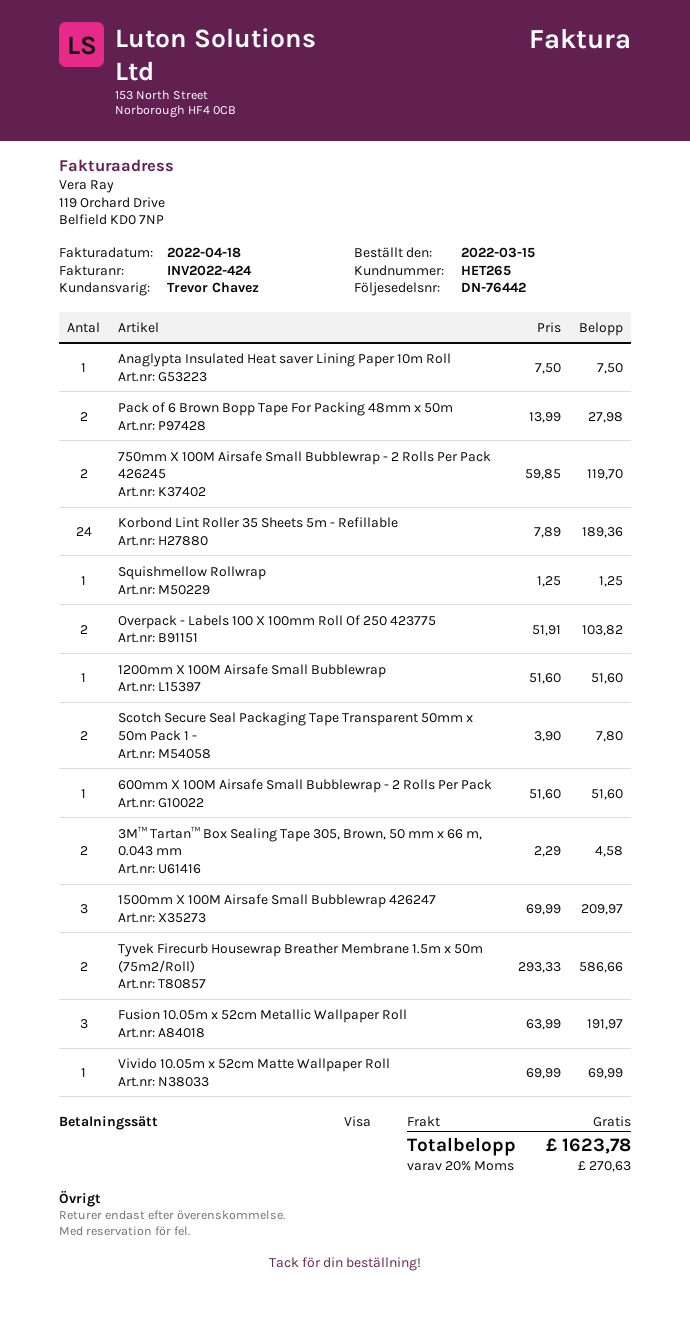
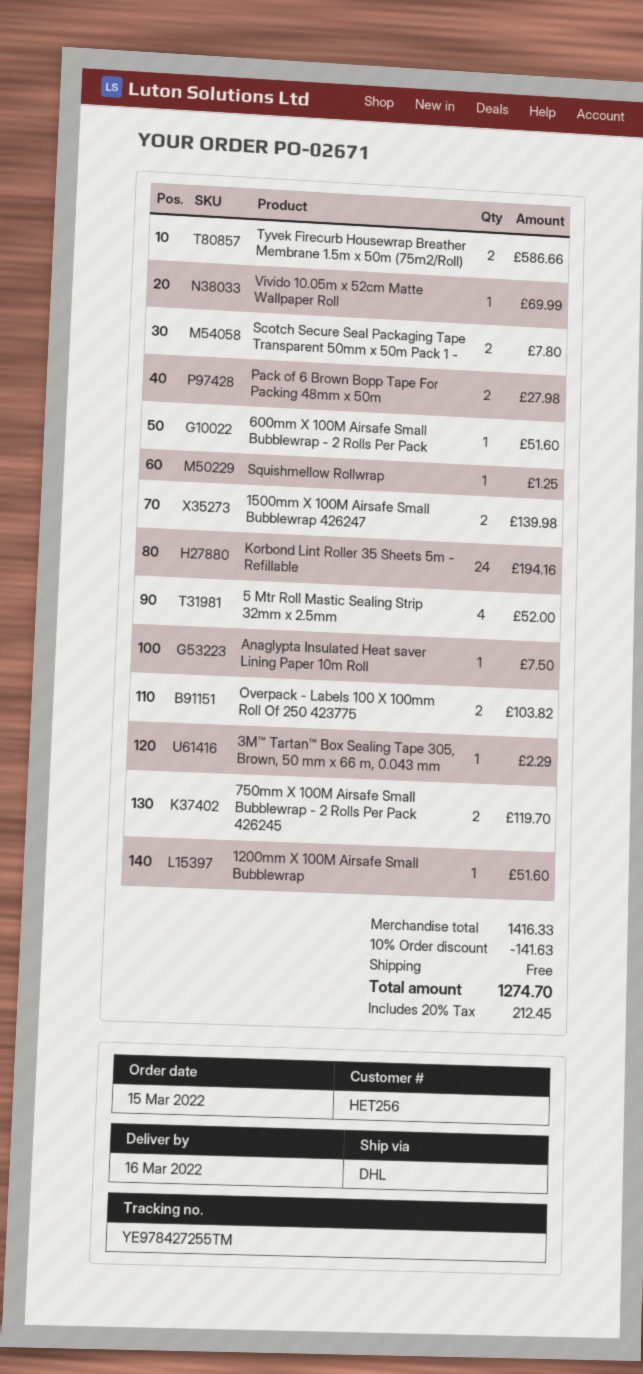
customer number: HET265 -> HET256
Korbond Lint Roller 35 Sheets 5m - Refillable: 24 for 189.36 -> 24 for 194.16
3M™ Tartan™ Box Sealing Tape 305, Brown, 50 mm x 66 m, 0.043 mm: 2 for 4.58 -> 1 for 2.29
1500mm X 100M Airsafe Small Bubblewrap 426247: 3 for 209.97 -> 2 for 139.98
Fusion 10.05m x 52cm Metallic Wallpaper Roll: 3 for 191.97 -> none
5 Mtr Roll Mastic Sealing Strip 32mm x 2.5mm: none -> 4 for 52.00
discount: none -> 10% = 141.63
tax: 20% = 270.63 -> 20% = 212.45
total: 1623.78 -> 1274.70

